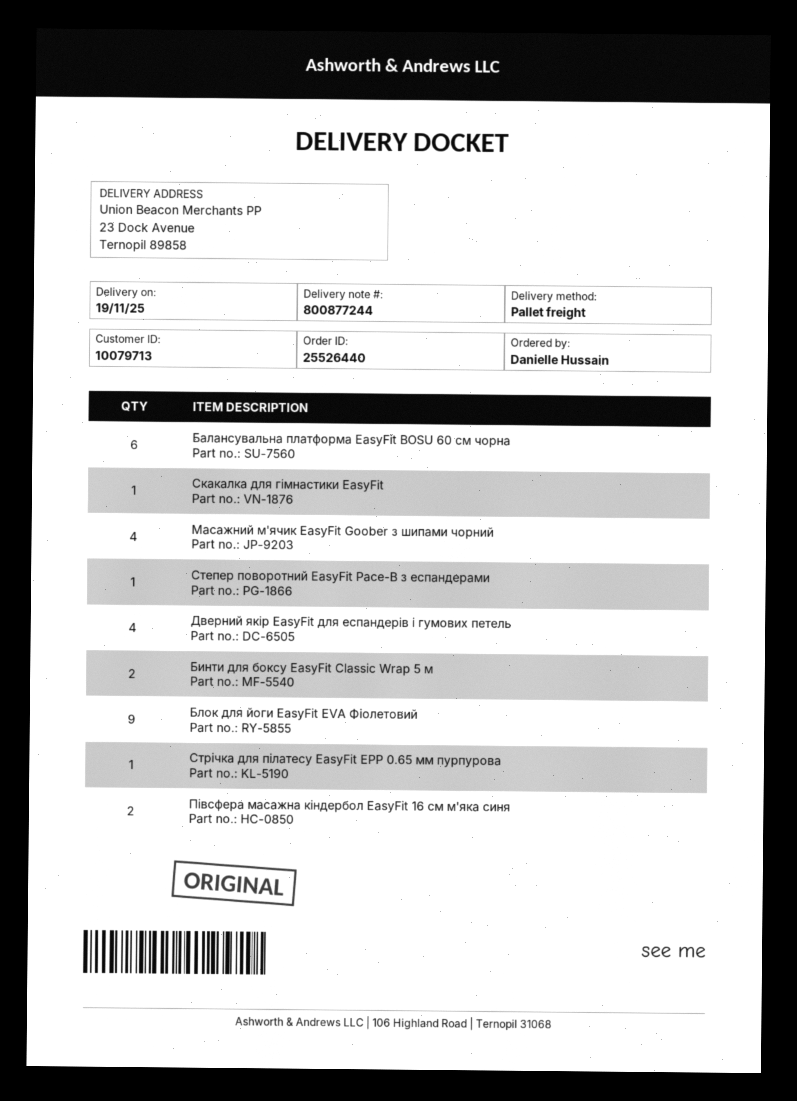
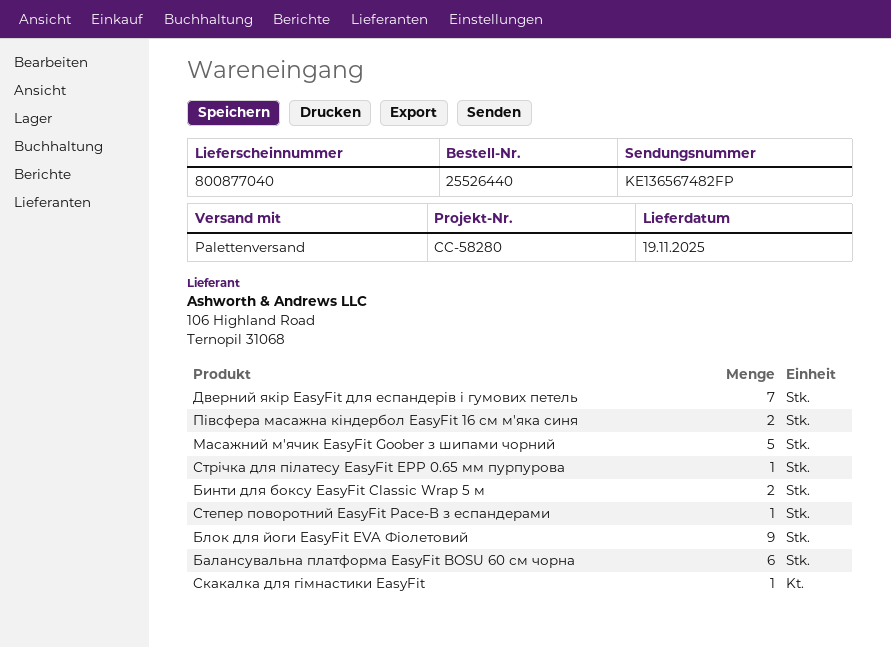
delivery note number: 800877244 -> 800877040
Масажний м'ячик EasyFit Goober з шипами чорний: 4 -> 5
Дверний якір EasyFit для еспандерів і гумових петель: 4 -> 7

